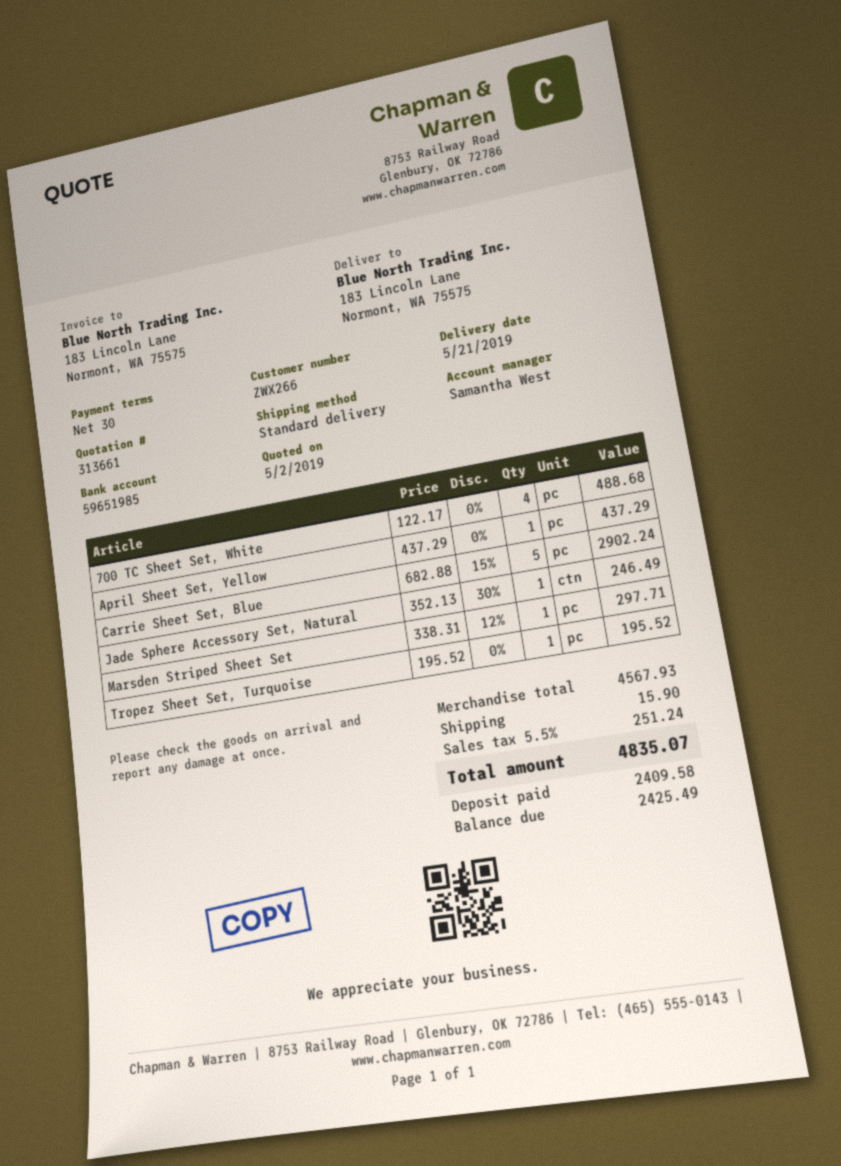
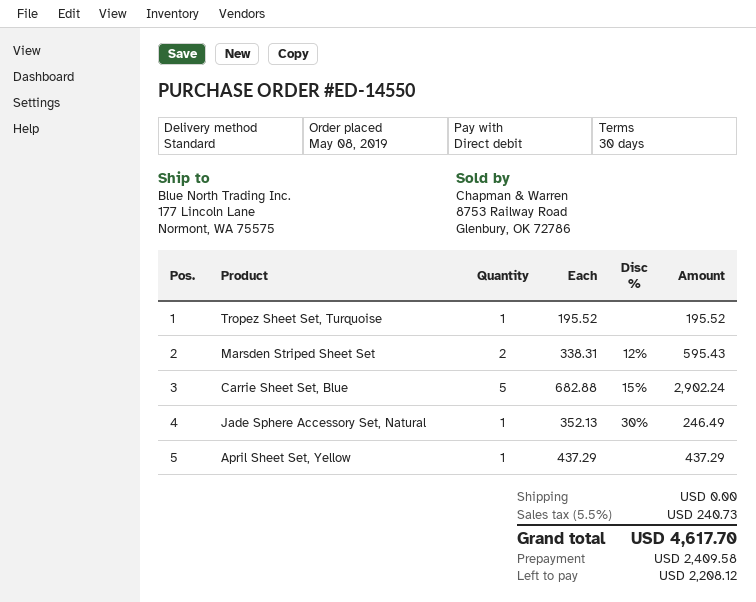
ship to: 183 Lincoln Lane, Normont, WA 75575 -> 177 Lincoln Lane, Normont, WA 75575
700 TC Sheet Set, White: 4 x 122.17 = 488.68 -> none
Marsden Striped Sheet Set: 1 x 338.31 - 12% = 297.71 -> 2 x 338.31 - 12% = 595.43
shipping: 15.90 -> 0.00
tax: 5.5% = 251.24 -> 5.5% = 240.73
total: 4835.07 -> 4617.70
balance: 2425.49 -> 2208.12

